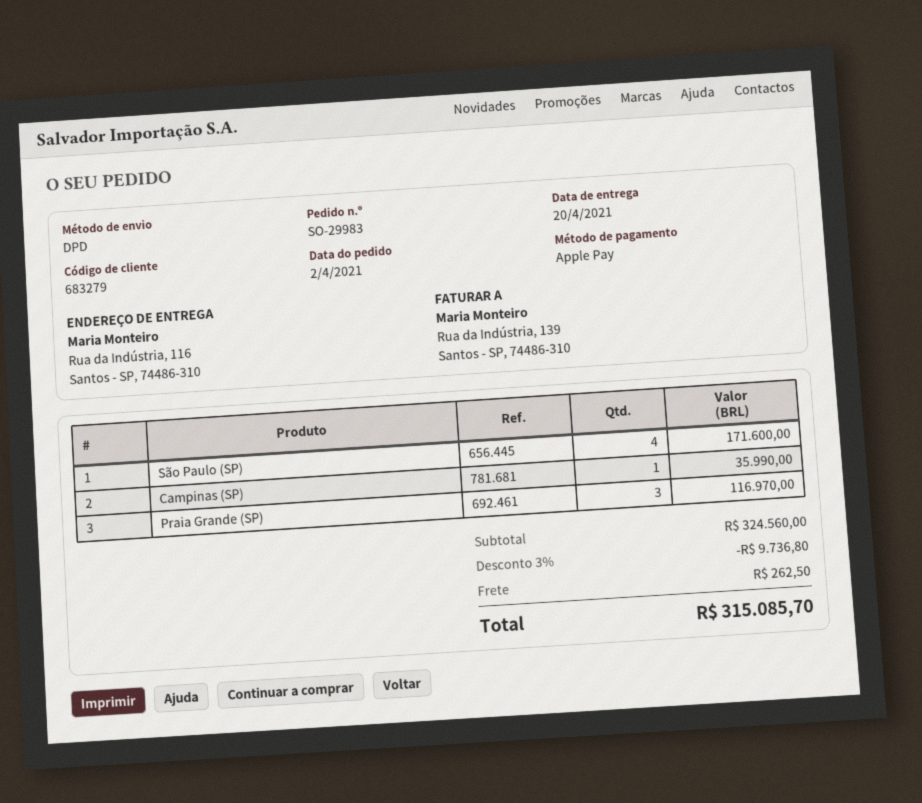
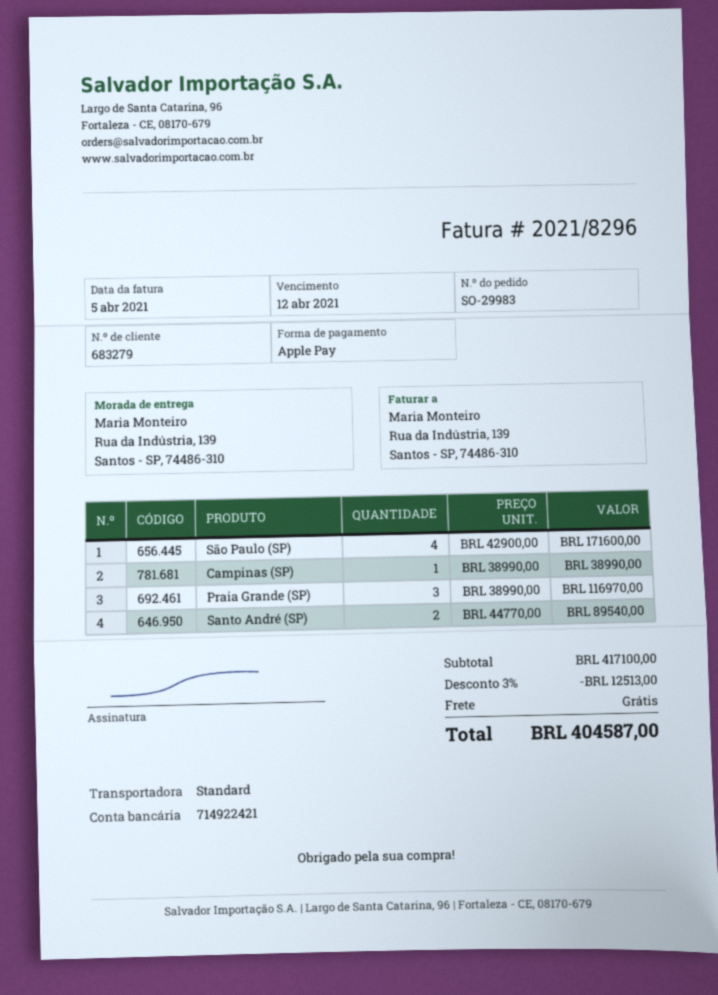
shipping method: DPD -> standard
ship to: Rua da Indústria, 116, Santos - SP, 74486-310 -> Rua da Indústria, 139, Santos - SP, 74486-310
Campinas (SP): 1 for 35990.00 -> 1 for 38990.00
Santo André (SP): none -> 2 for 89540.00
subtotal: 324560.00 -> 417100.00
discount: 3% = 9736.80 -> 3% = 12513.00
shipping: 262.50 -> 0.00
total: 315085.70 -> 404587.00

